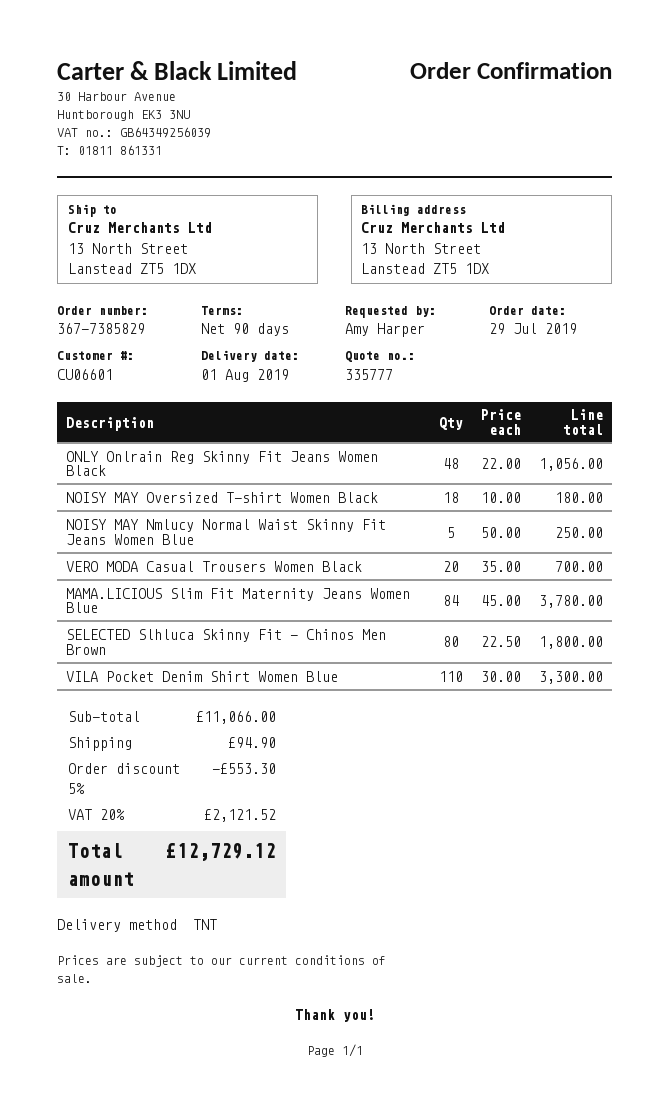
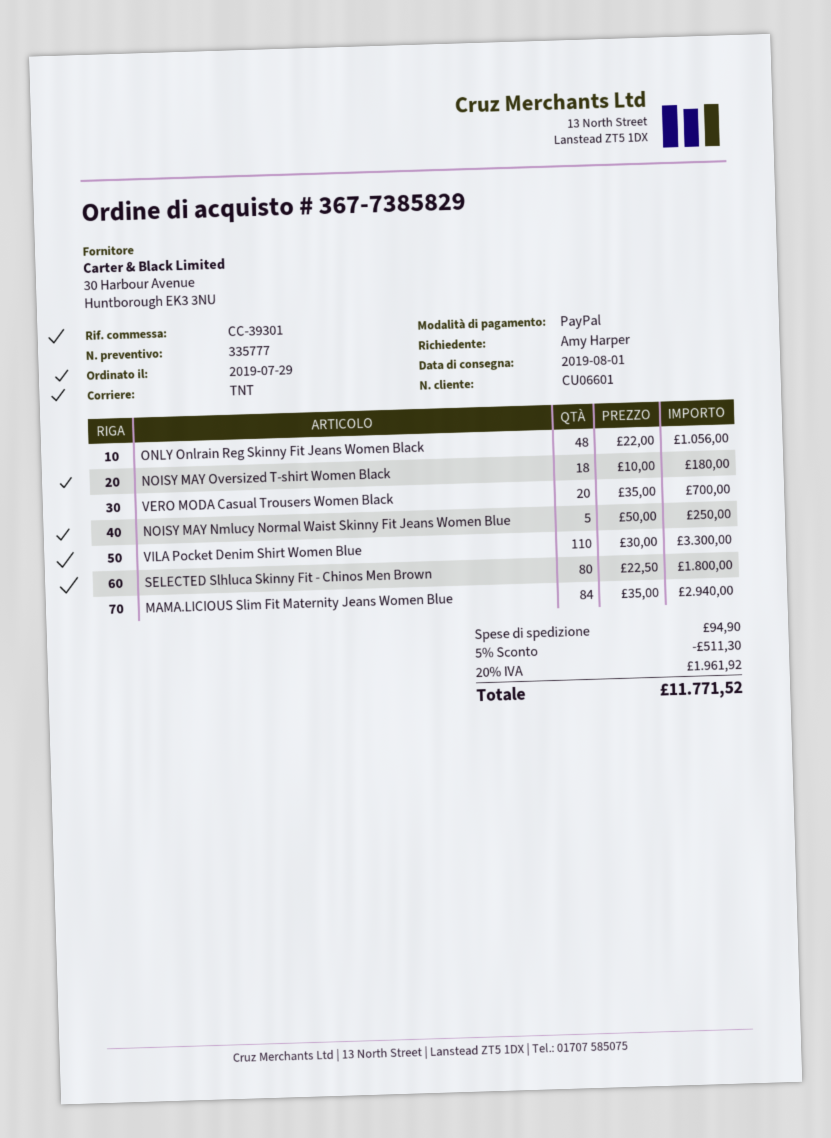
MAMA.LICIOUS Slim Fit Maternity Jeans Women Blue: 84 x 45.00 = 3780.00 -> 84 x 35.00 = 2940.00
discount: 5% = 553.30 -> 5% = 511.30
tax: 20% = 2121.52 -> 20% = 1961.92
total: 12729.12 -> 11771.52

